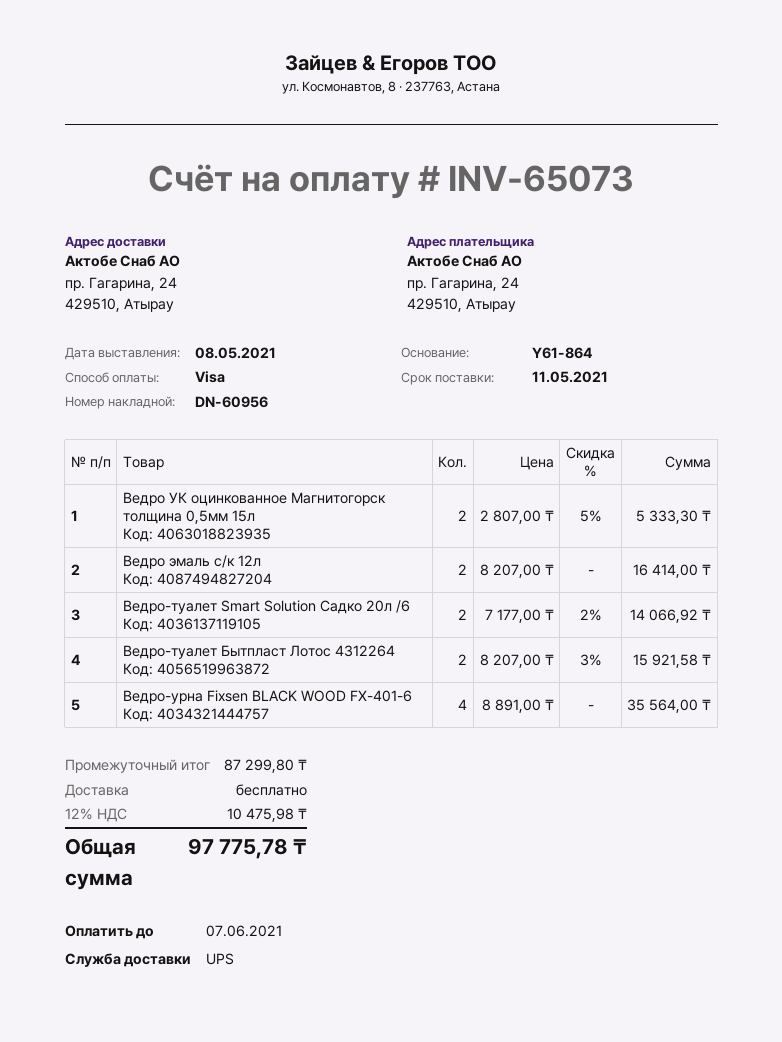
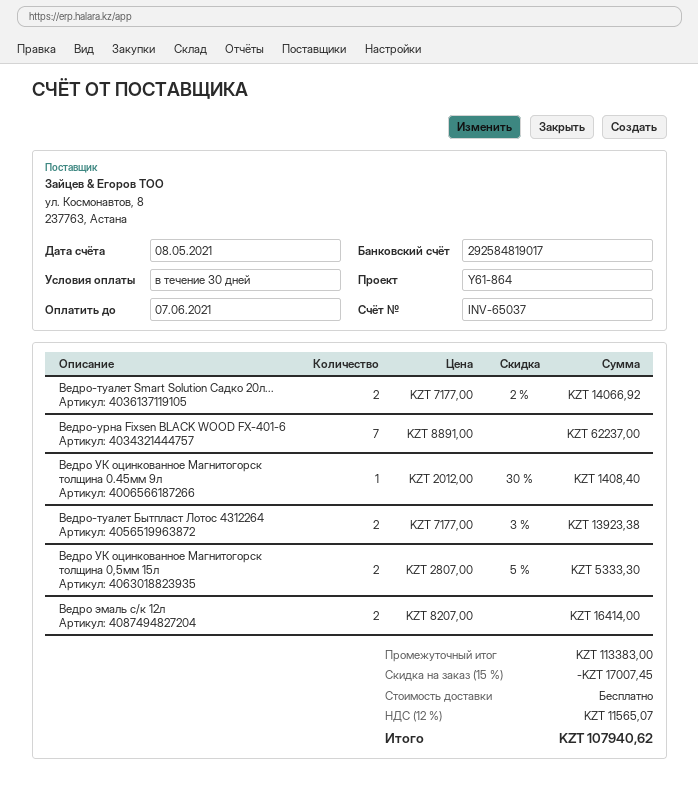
invoice number: INV-65073 -> INV-65037
Ведро-туалет Бытпласт Лотос 4312264: 2 x 8207.00 - 3% = 15921.58 -> 2 x 7177.00 - 3% = 13923.38
Ведро-урна Fixsen BLACK WOOD FX-401-6: 4 x 8891.00 = 35564.00 -> 7 x 8891.00 = 62237.00
Ведро УК оцинкованное Магнитогорск толщина 0.45мм 9л: none -> 1 x 2012.00 - 30% = 1408.40
subtotal: 87299.80 -> 113383.00
discount: none -> 15% = 17007.45
tax: 12% = 10475.98 -> 12% = 11565.07
total: 97775.78 -> 107940.62

